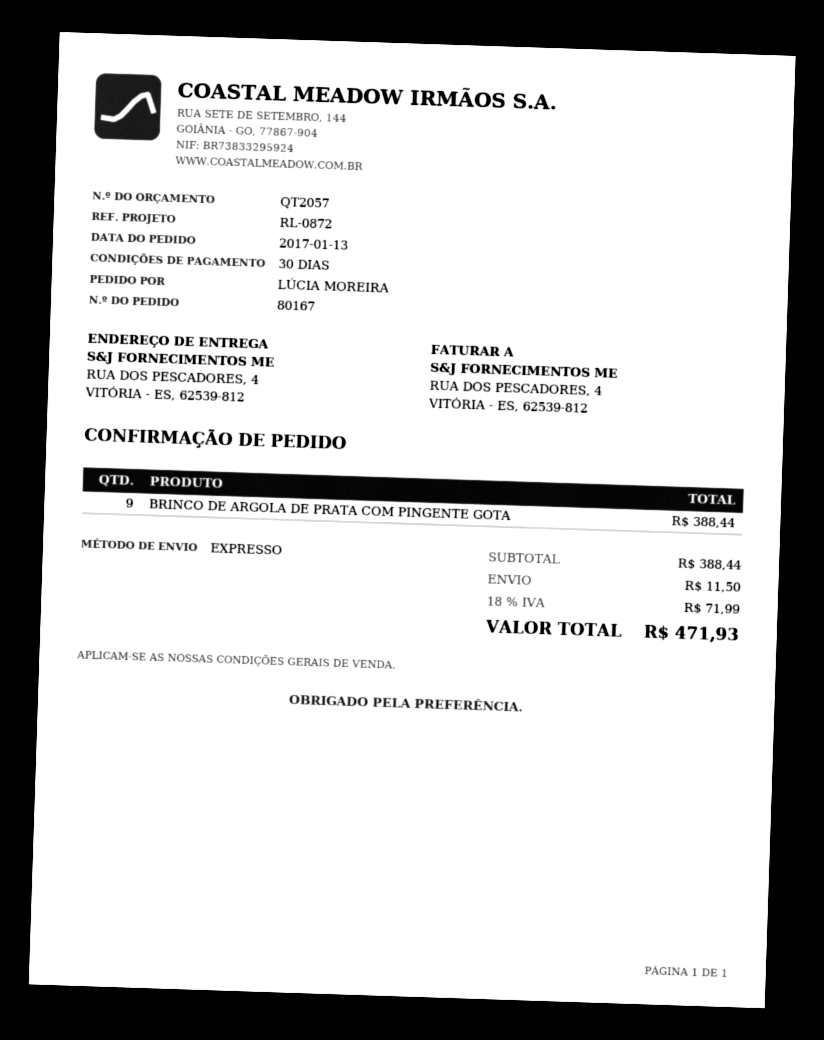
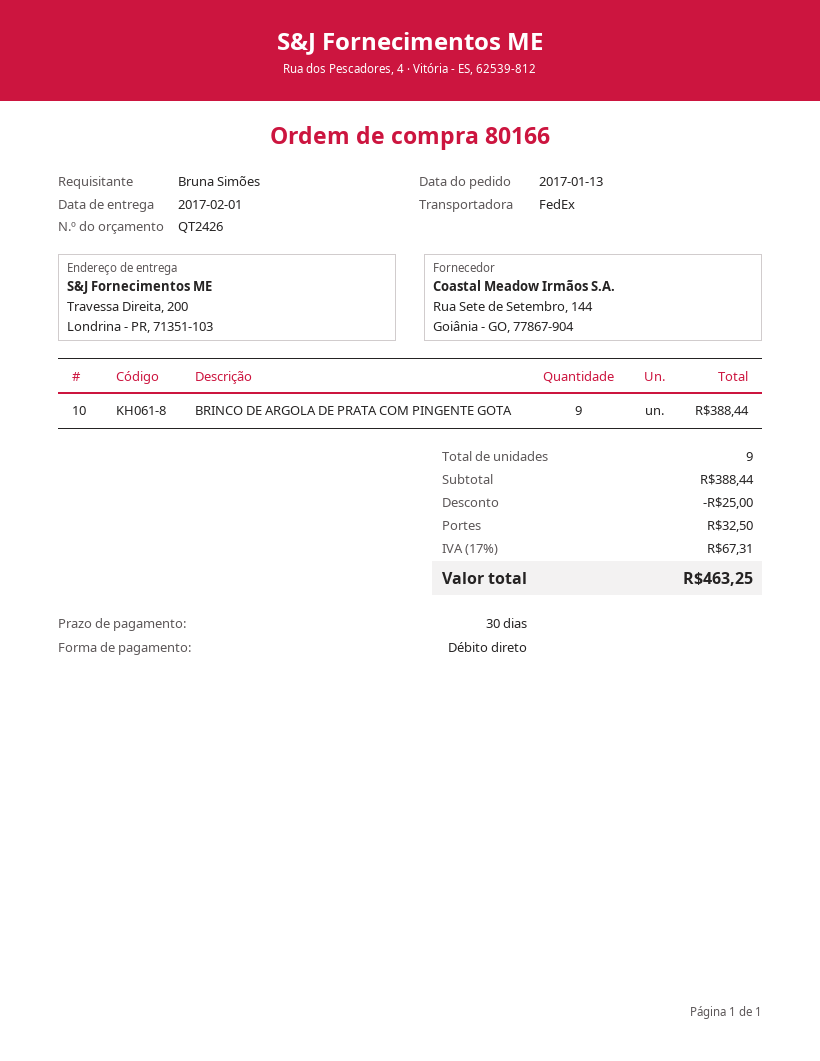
quote number: QT2057 -> QT2426
order number: 80167 -> 80166
ordered by: LÚCIA MOREIRA -> Bruna Simões
shipping method: express -> FedEx
ship to: RUA DOS PESCADORES, 4, VITÓRIA - ES, 62539-812 -> Travessa Direita, 200, Londrina - PR, 71351-103
discount: none -> 25.00
shipping: 11.50 -> 32.50
tax: 18% = 71.99 -> 17% = 67.31
total: 471.93 -> 463.25

